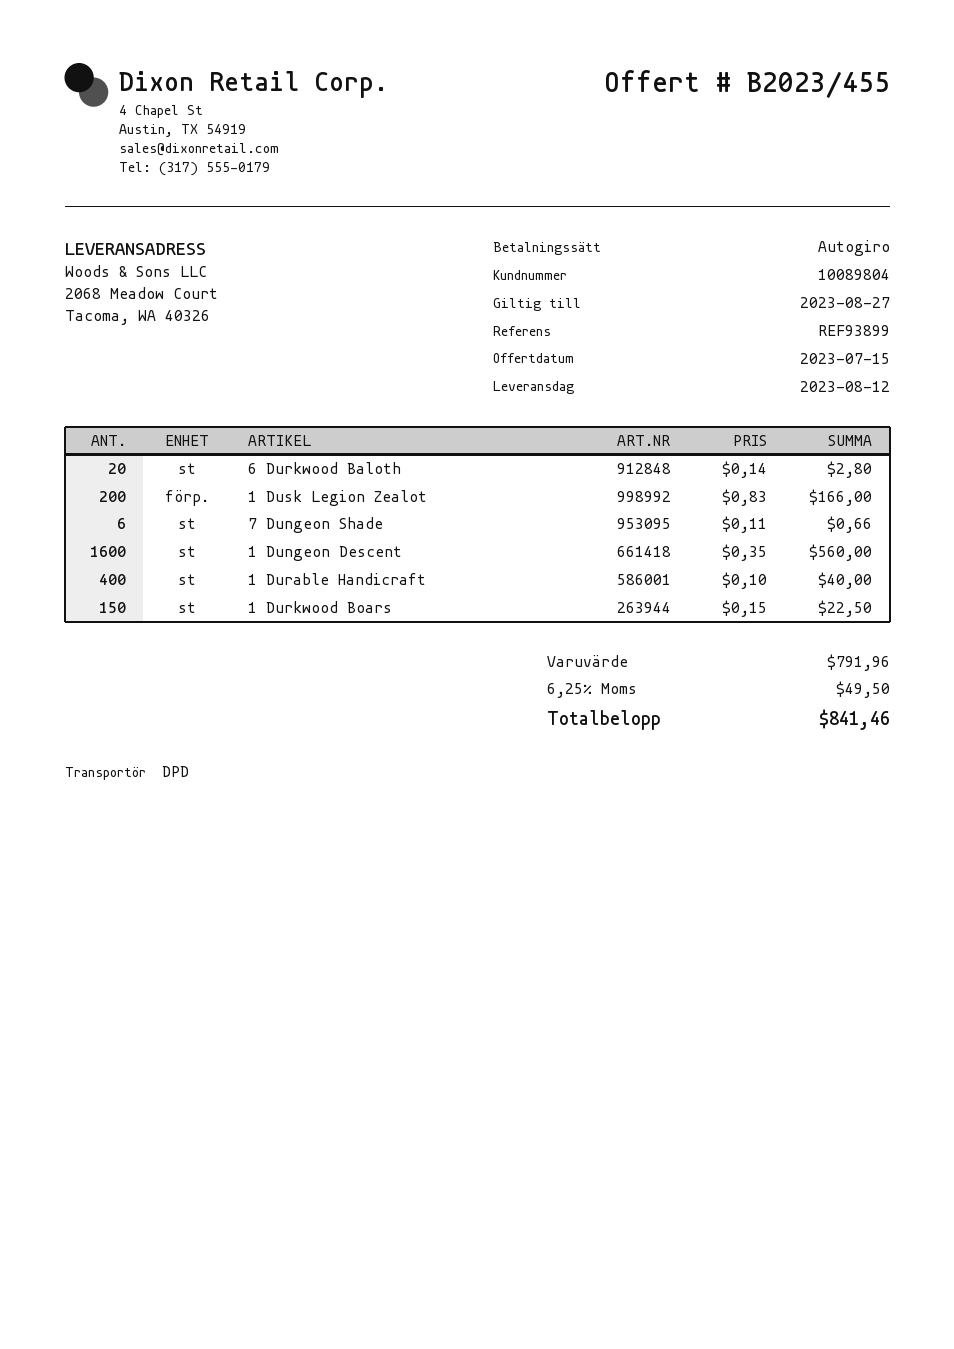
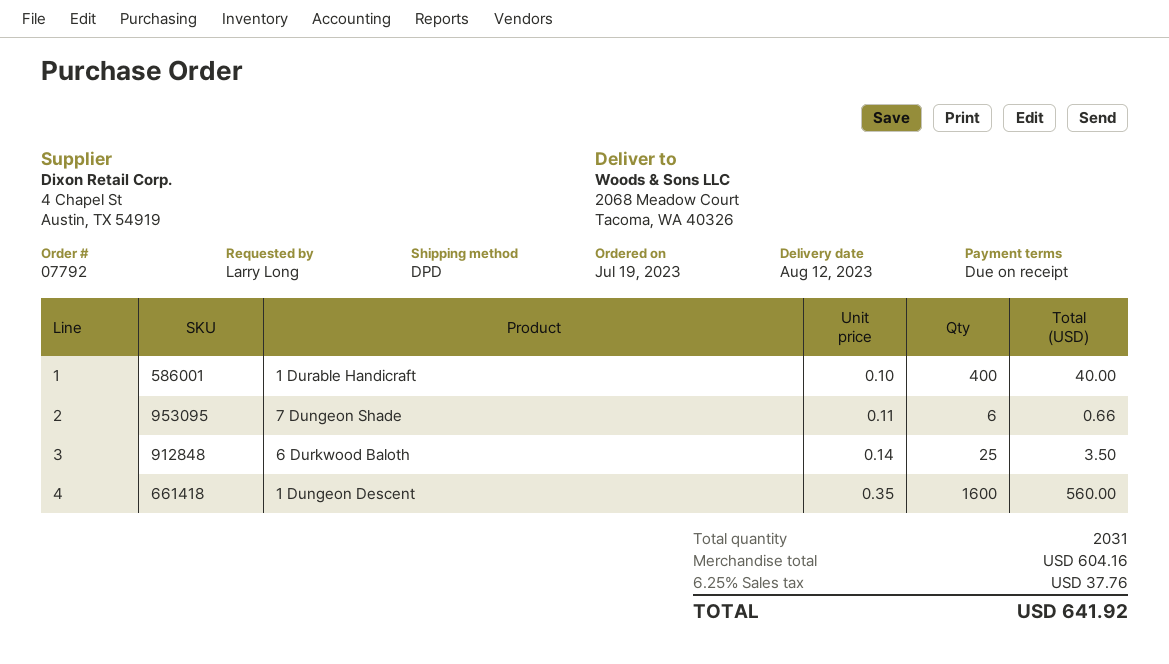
6 Durkwood Baloth: 20 x 0.14 = 2.80 -> 25 x 0.14 = 3.50
1 Dusk Legion Zealot: 200 x 0.83 = 166.00 -> none
1 Durkwood Boars: 150 x 0.15 = 22.50 -> none
subtotal: 791.96 -> 604.16
tax: 6.25% = 49.50 -> 6.25% = 37.76
total: 841.46 -> 641.92

